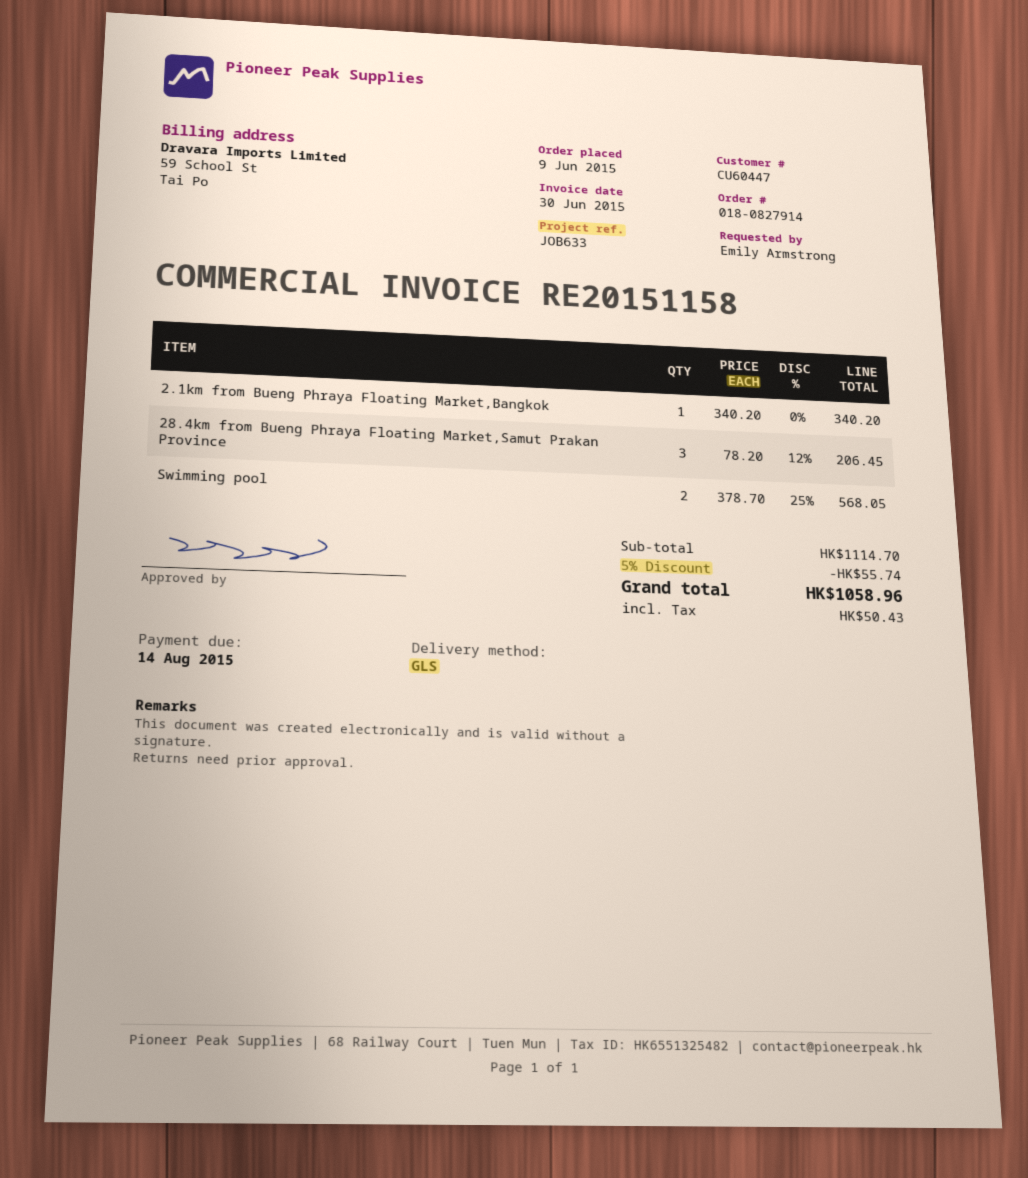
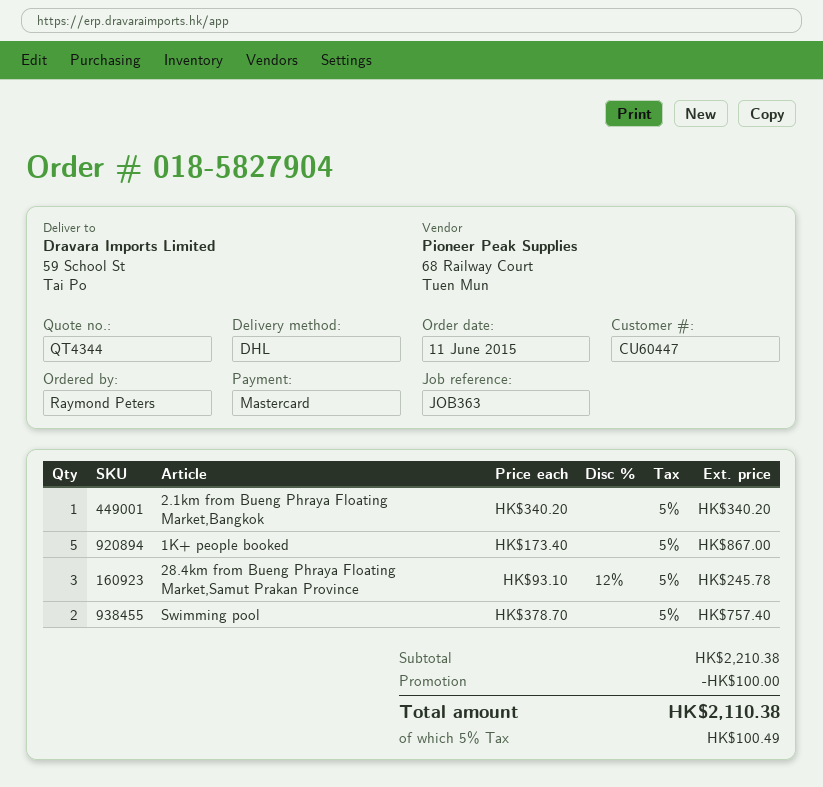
order number: 018-0827914 -> 018-5827904
order date: 2015-06-09 -> 2015-06-11
reference: JOB633 -> JOB363
ordered by: Emily Armstrong -> Raymond Peters
shipping method: GLS -> DHL
28.4km from Bueng Phraya Floating Market,Samut Prakan Province: 3 x 78.20 - 12% = 206.45 -> 3 x 93.10 - 12% = 245.78
Swimming pool: 2 x 378.70 - 25% = 568.05 -> 2 x 378.70 = 757.40
1K+ people booked: none -> 5 x 173.40 = 867.00
subtotal: 1114.70 -> 2210.38
discount: 55.74 -> 100.00
tax: 50.43 -> 100.49
total: 1058.96 -> 2110.38

